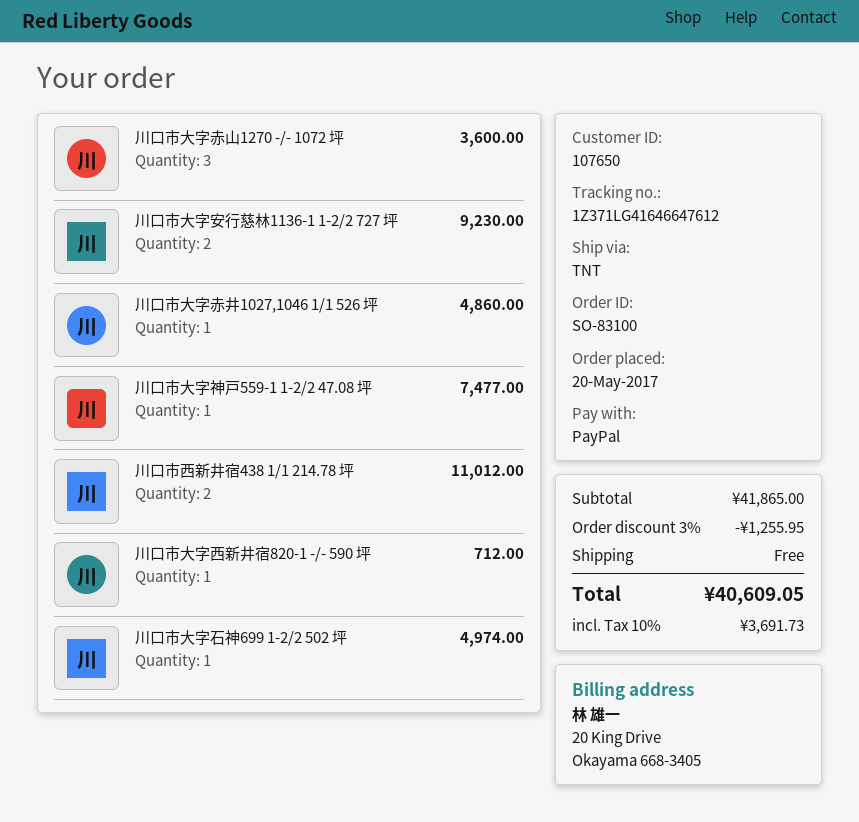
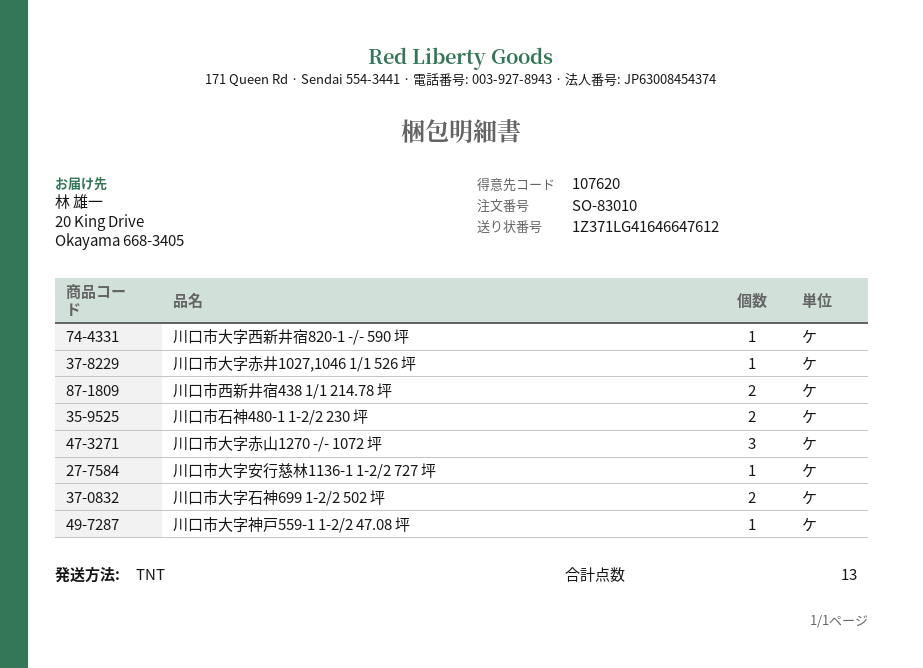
order number: SO-83100 -> SO-83010
customer number: 107650 -> 107620
川口市大字安行慈林1136-1 1-2/2 727 坪: 2 -> 1
川口市大字石神699 1-2/2 502 坪: 1 -> 2
川口市石神480-1 1-2/2 230 坪: none -> 2

